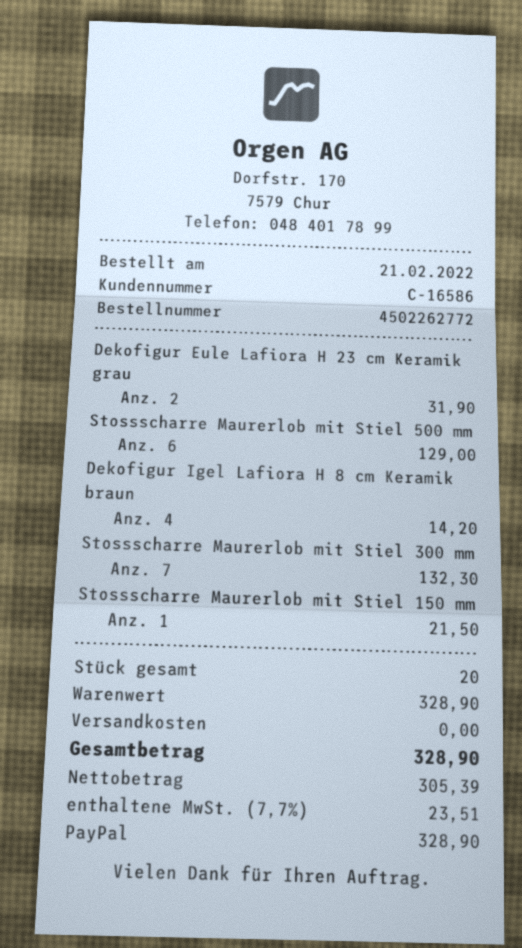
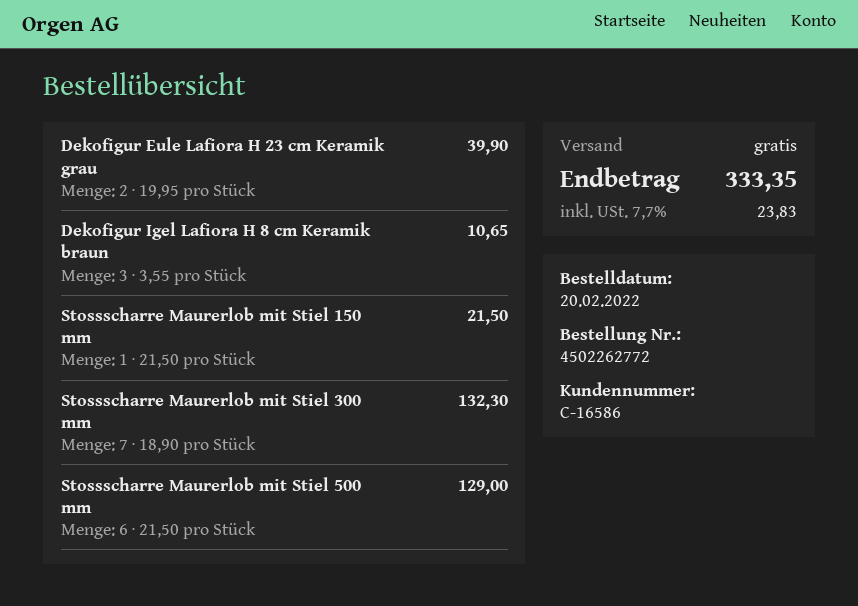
order date: 2022-02-21 -> 2022-02-20
Dekofigur Eule Lafiora H 23 cm Keramik grau: 2 for 31.90 -> 2 for 39.90
Dekofigur Igel Lafiora H 8 cm Keramik braun: 4 for 14.20 -> 3 for 10.65
tax: 7.7% = 23.51 -> 7.7% = 23.83
total: 328.90 -> 333.35

